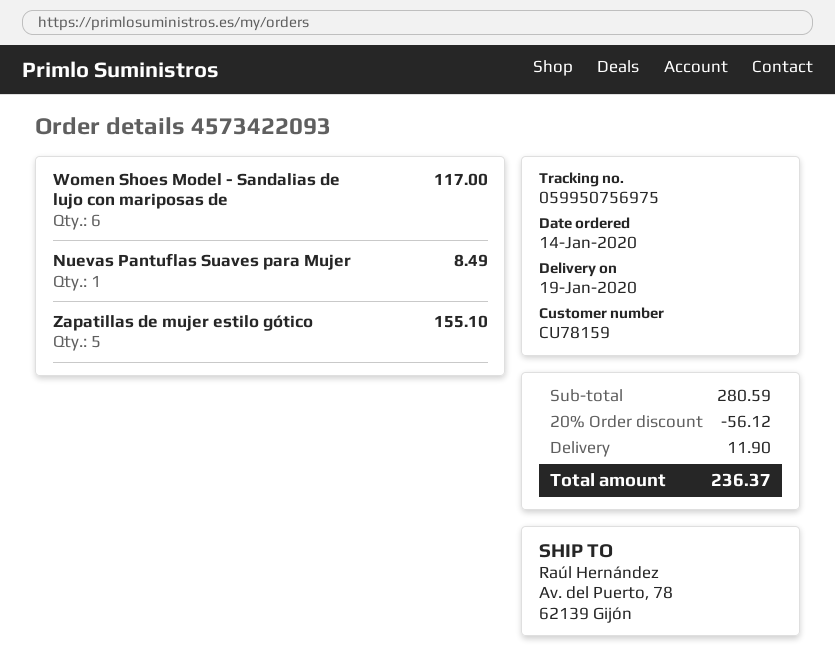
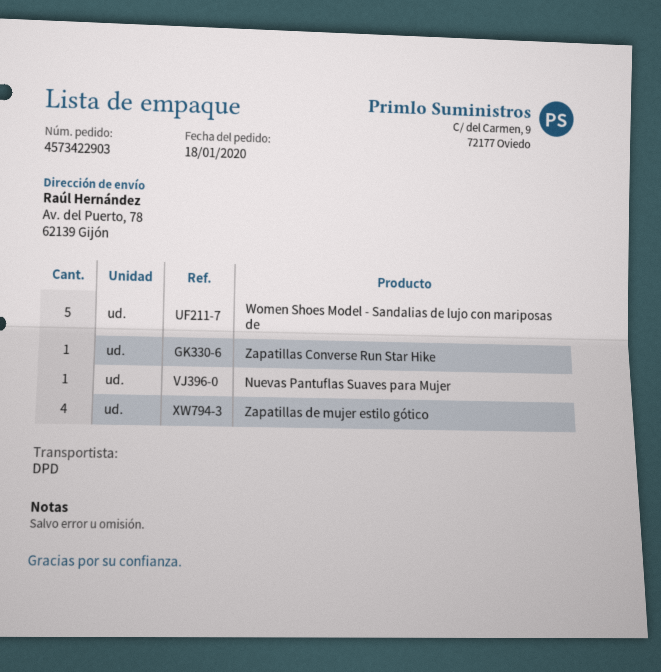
order number: 4573422093 -> 4573422903
order date: 2020-01-14 -> 2020-01-18
Women Shoes Model - Sandalias de lujo con mariposas de: 6 -> 5
Zapatillas de mujer estilo gótico: 5 -> 4
Zapatillas Converse Run Star Hike: none -> 1

